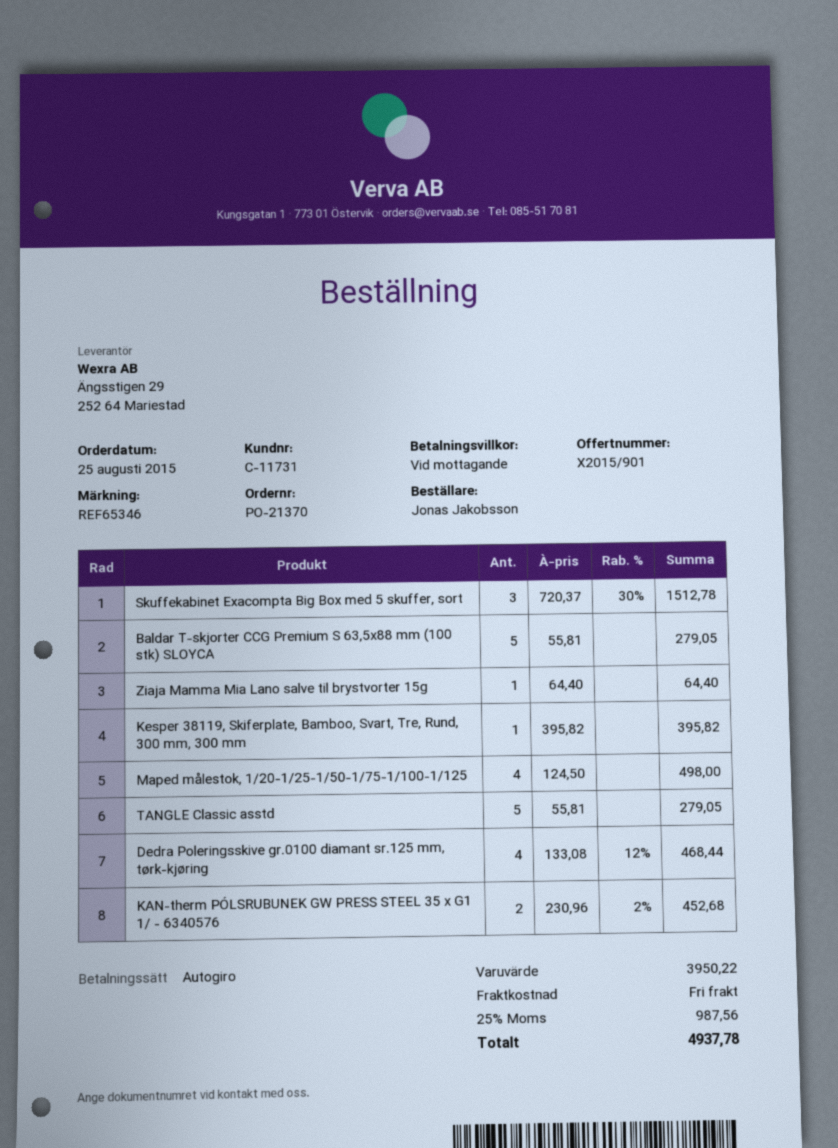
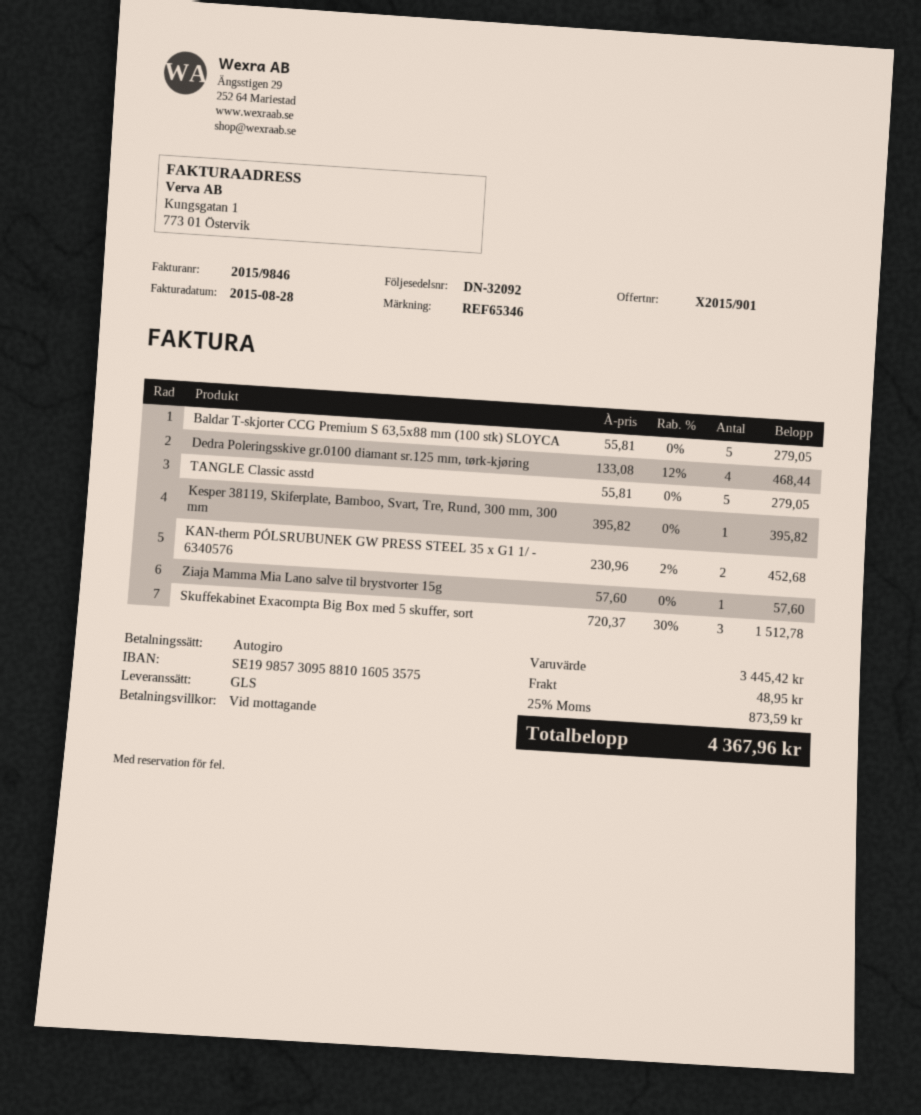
Ziaja Mamma Mia Lano salve til brystvorter 15g: 1 x 64.40 = 64.40 -> 1 x 57.60 = 57.60
Maped målestok, 1/20-1/25-1/50-1/75-1/100-1/125: 4 x 124.50 = 498.00 -> none
subtotal: 3950.22 -> 3445.42
shipping: 0.00 -> 48.95
tax: 25% = 987.56 -> 25% = 873.59
total: 4937.78 -> 4367.96

